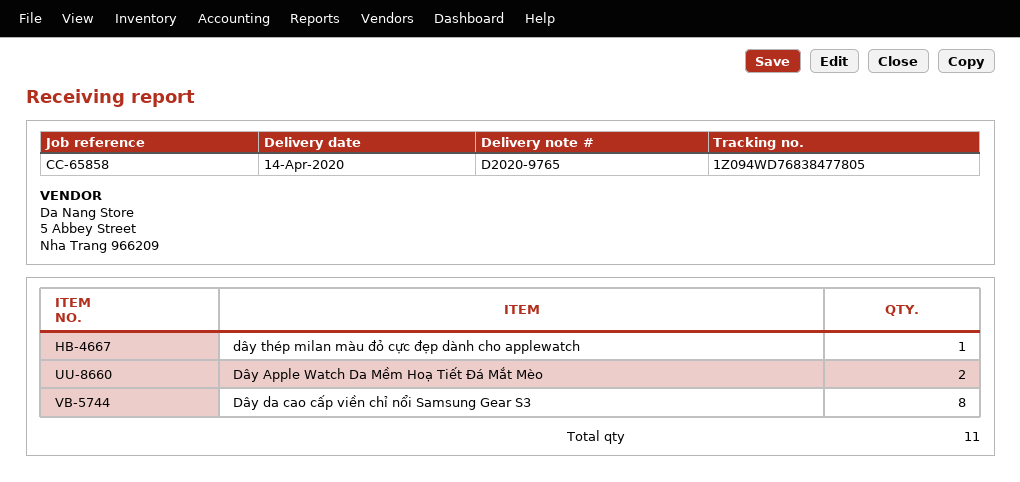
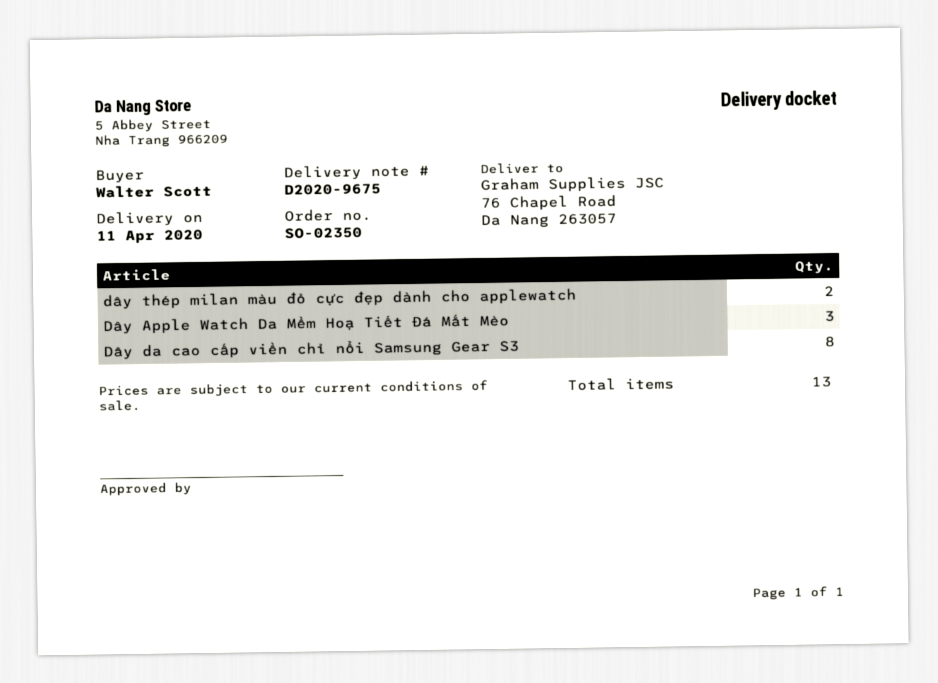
delivery note number: D2020-9765 -> D2020-9675
delivery date: 2020-04-14 -> 2020-04-11
dây thép milan màu đỏ cực đẹp dành cho applewatch: 1 -> 2
Dây Apple Watch Da Mềm Hoạ Tiết Đá Mắt Mèo: 2 -> 3
total quantity: 11 -> 13

